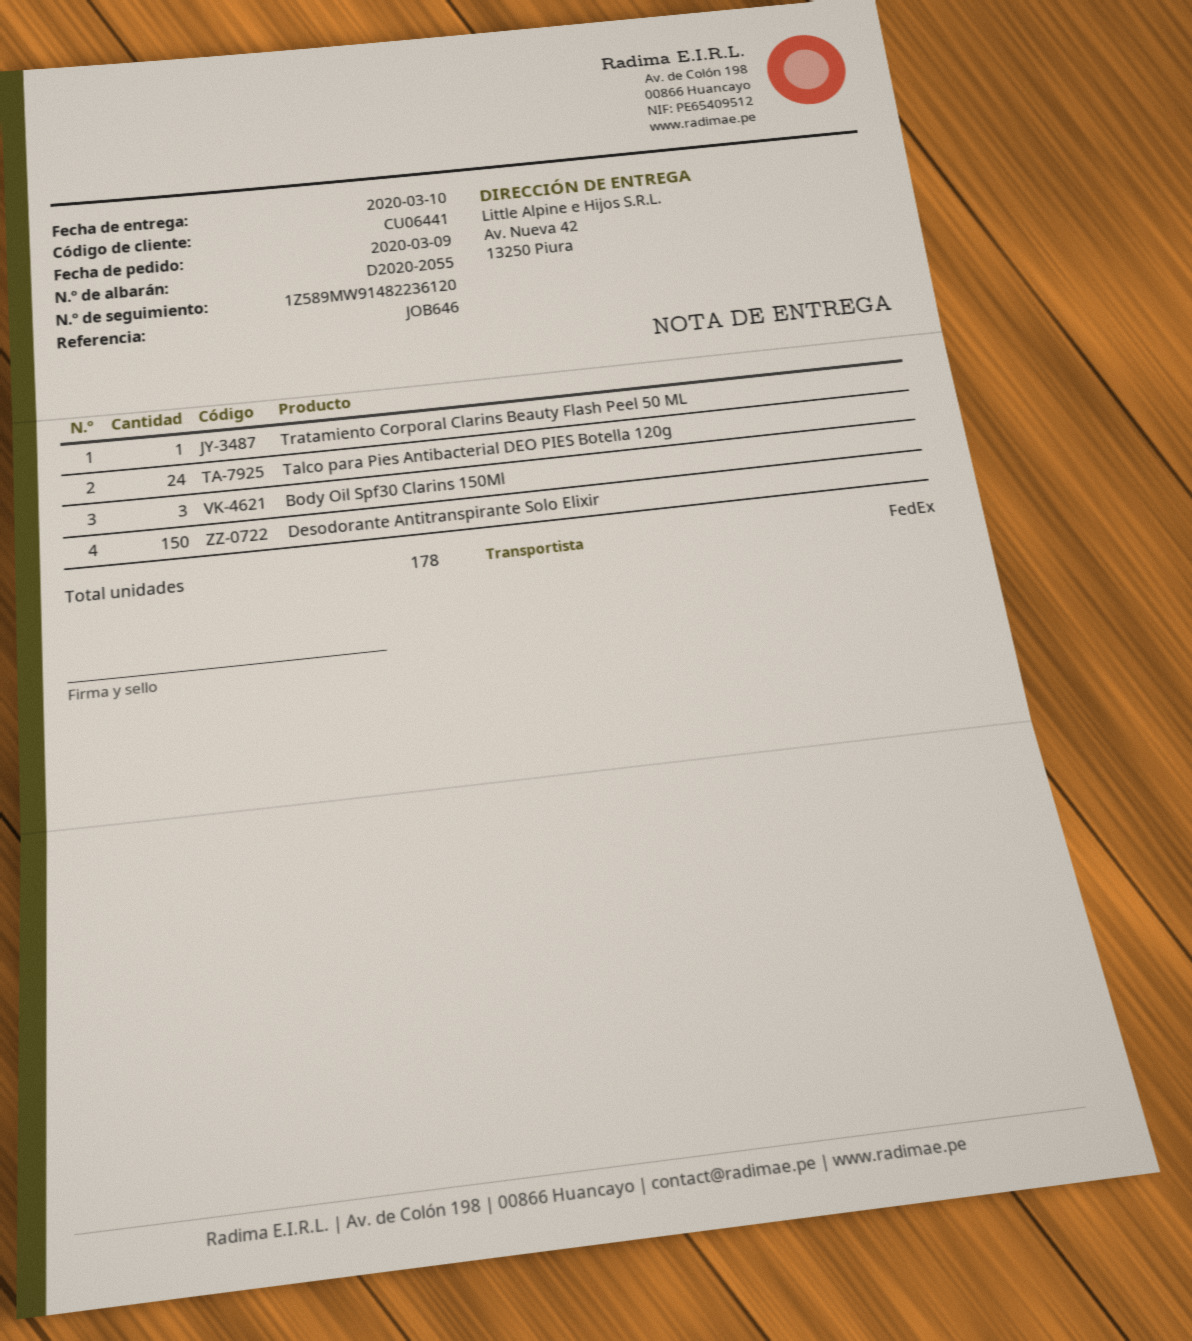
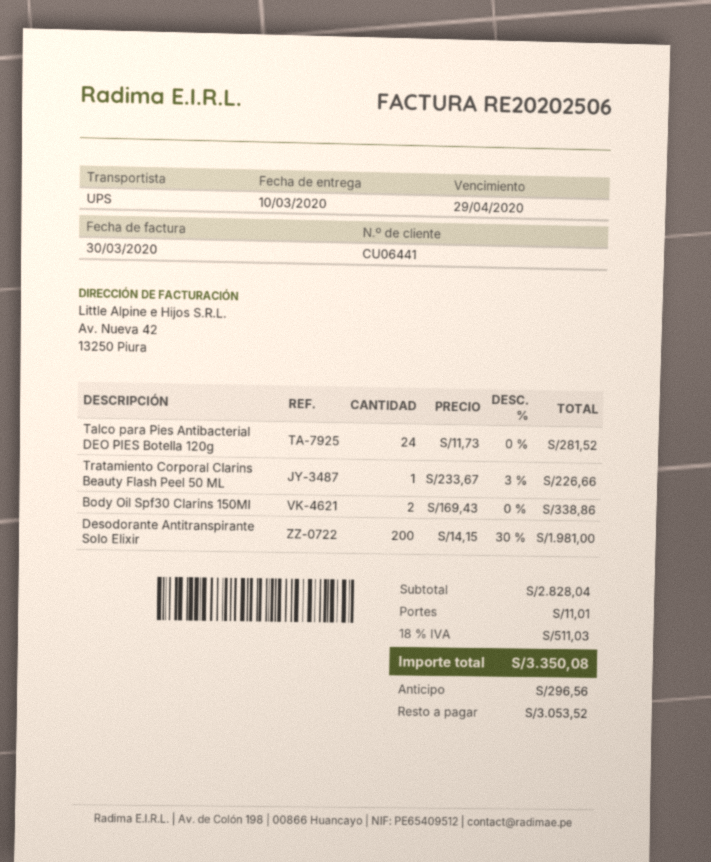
shipping method: FedEx -> UPS
Body Oil Spf30 Clarins 150Ml: 3 -> 2
Desodorante Antitranspirante Solo Elixir: 150 -> 200

